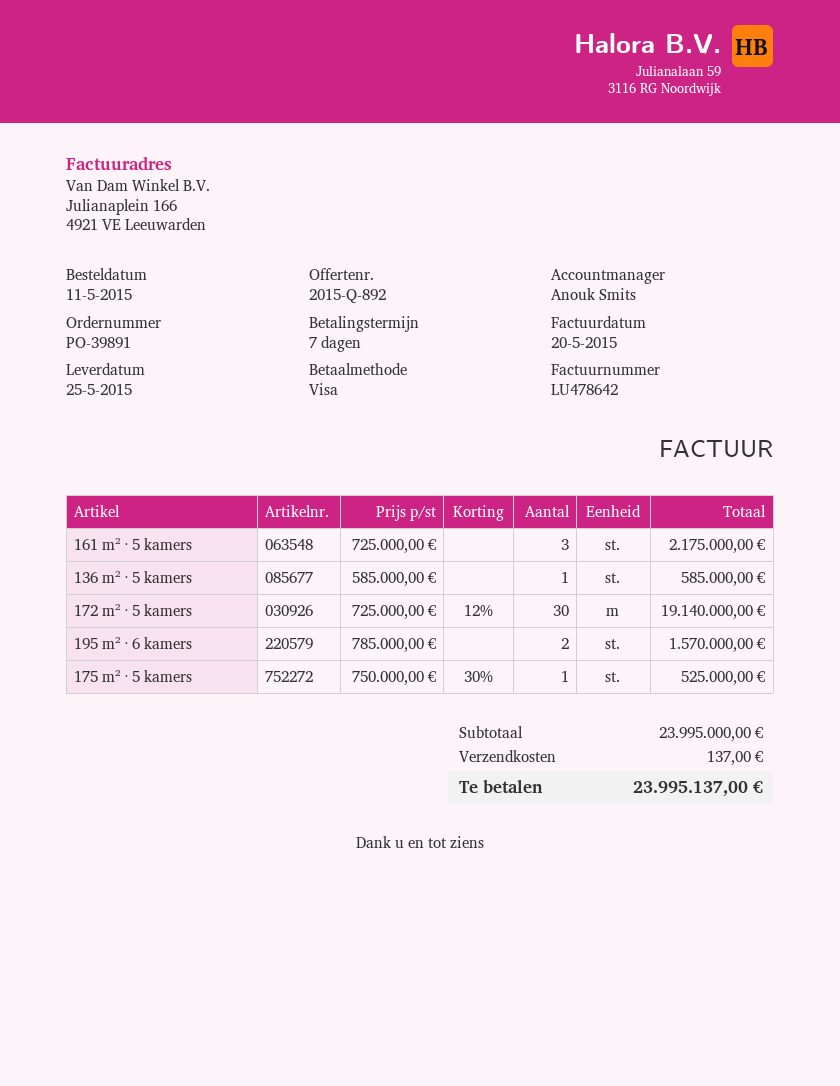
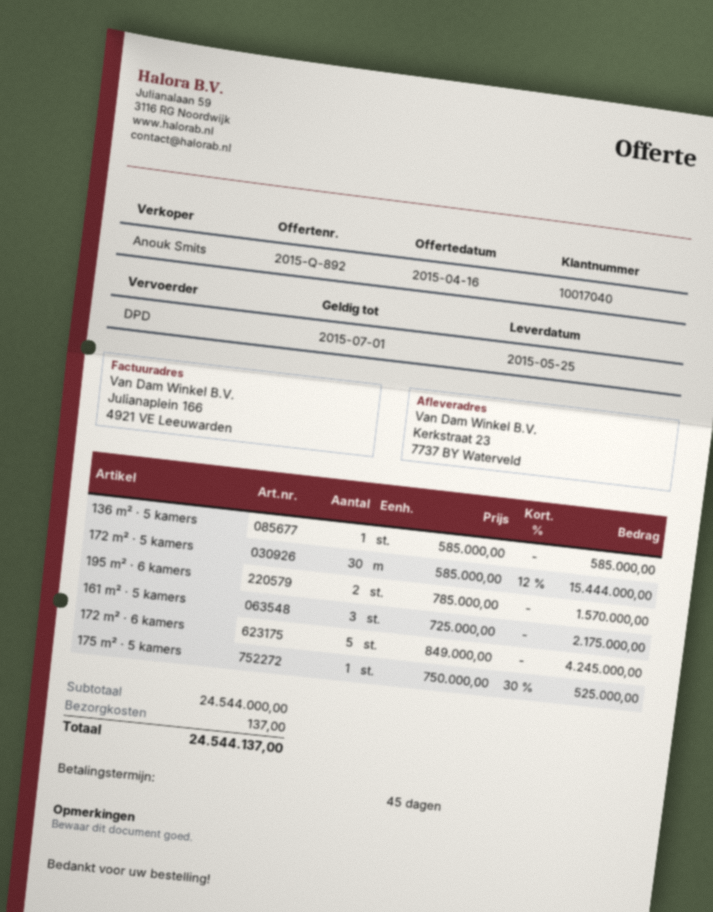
payment terms: 7 days -> 45 days
172 m² · 5 kamers: 30 x 725000.00 - 12% = 19140000.00 -> 30 x 585000.00 - 12% = 15444000.00
172 m² · 6 kamers: none -> 5 x 849000.00 = 4245000.00
subtotal: 23995000.00 -> 24544000.00
total: 23995137.00 -> 24544137.00

